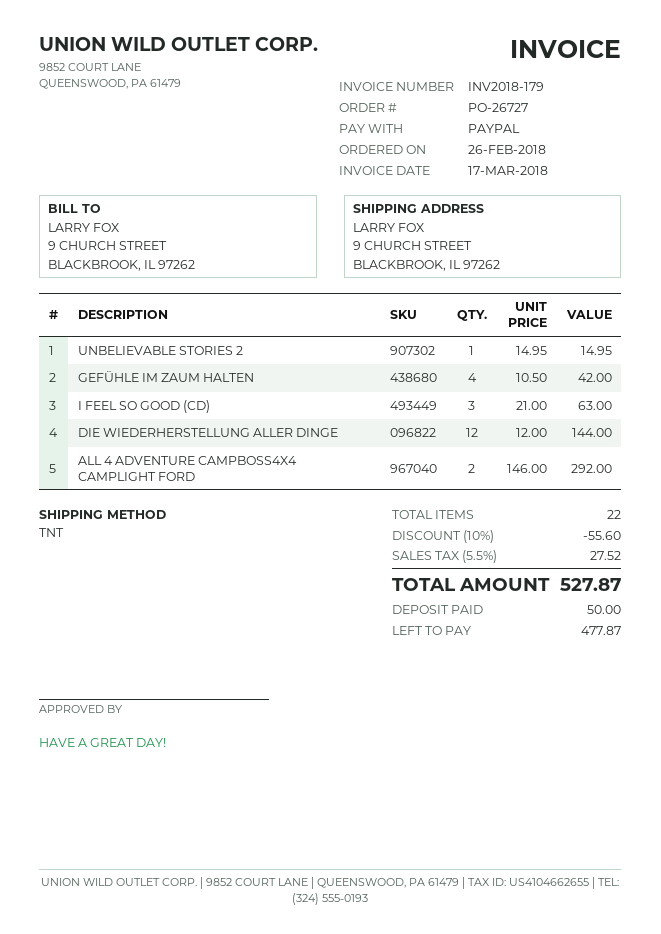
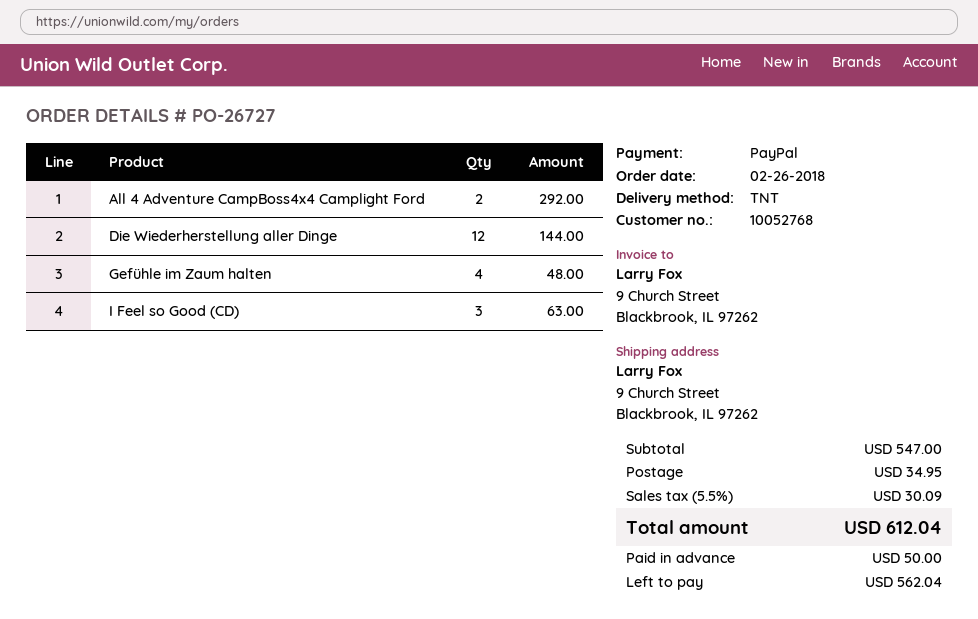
UNBELIEVABLE STORIES 2: 1 for 14.95 -> none
GEFÜHLE IM ZAUM HALTEN: 4 for 42.00 -> 4 for 48.00
discount: 10% = 55.60 -> none
shipping: none -> 34.95
tax: 5.5% = 27.52 -> 5.5% = 30.09
total: 527.87 -> 612.04
balance: 477.87 -> 562.04

